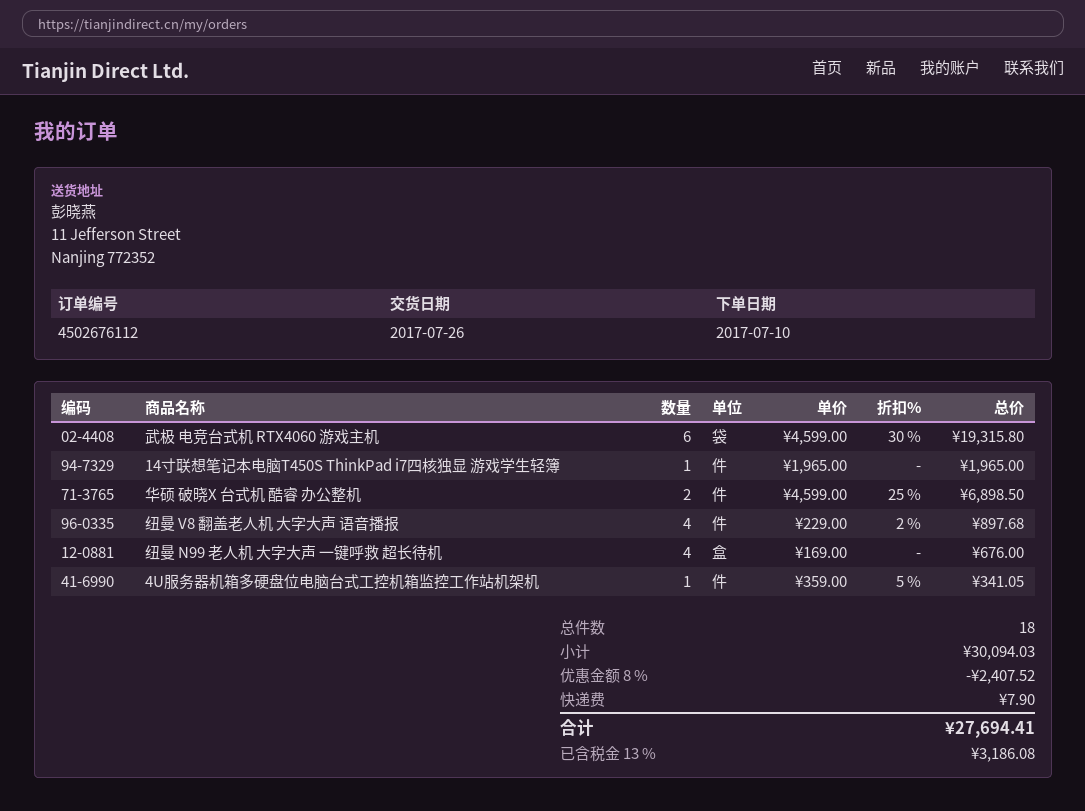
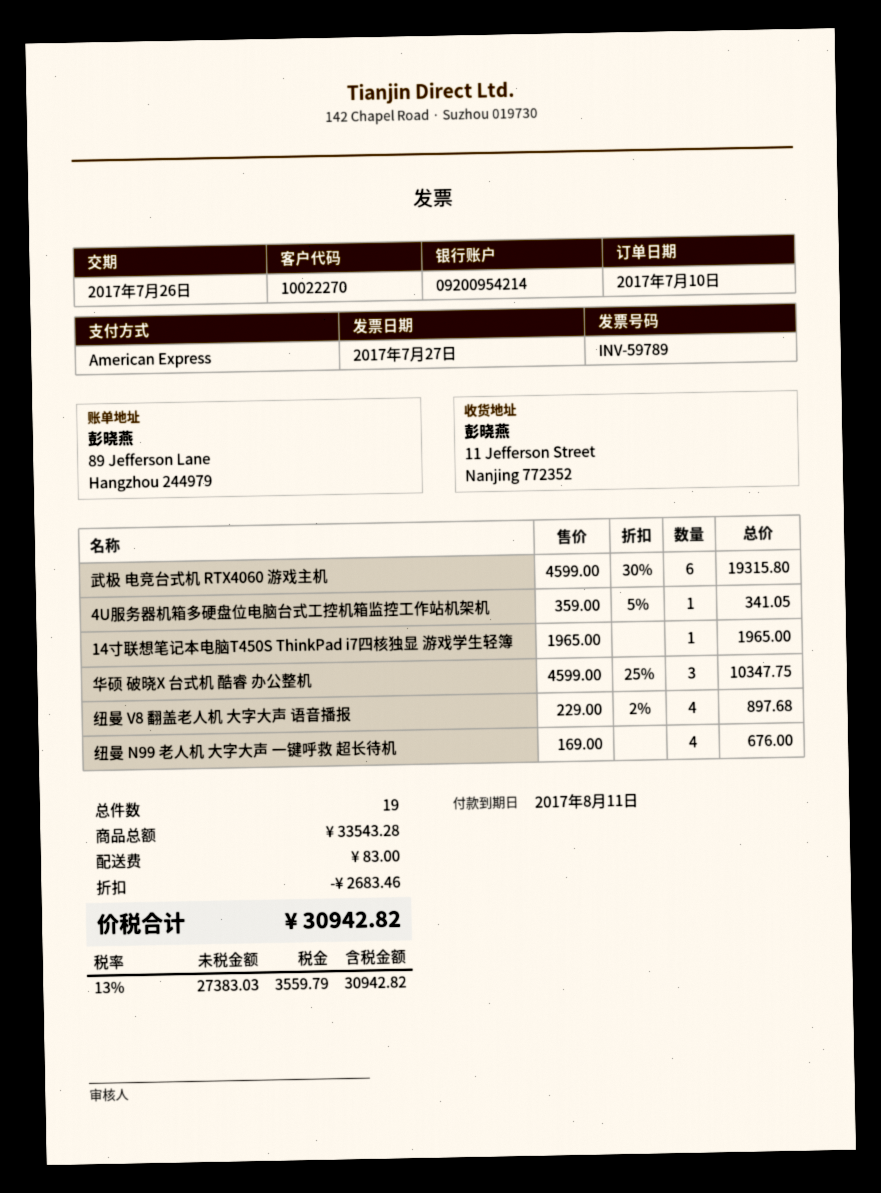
华硕 破晓X 台式机 酷睿 办公整机: 2 x 4599.00 - 25% = 6898.50 -> 3 x 4599.00 - 25% = 10347.75
total quantity: 18 -> 19
subtotal: 30094.03 -> 33543.28
discount: 2407.52 -> 2683.46
shipping: 7.90 -> 83.00
tax: 13% = 3186.08 -> 13% = 3559.79
total: 27694.41 -> 30942.82

